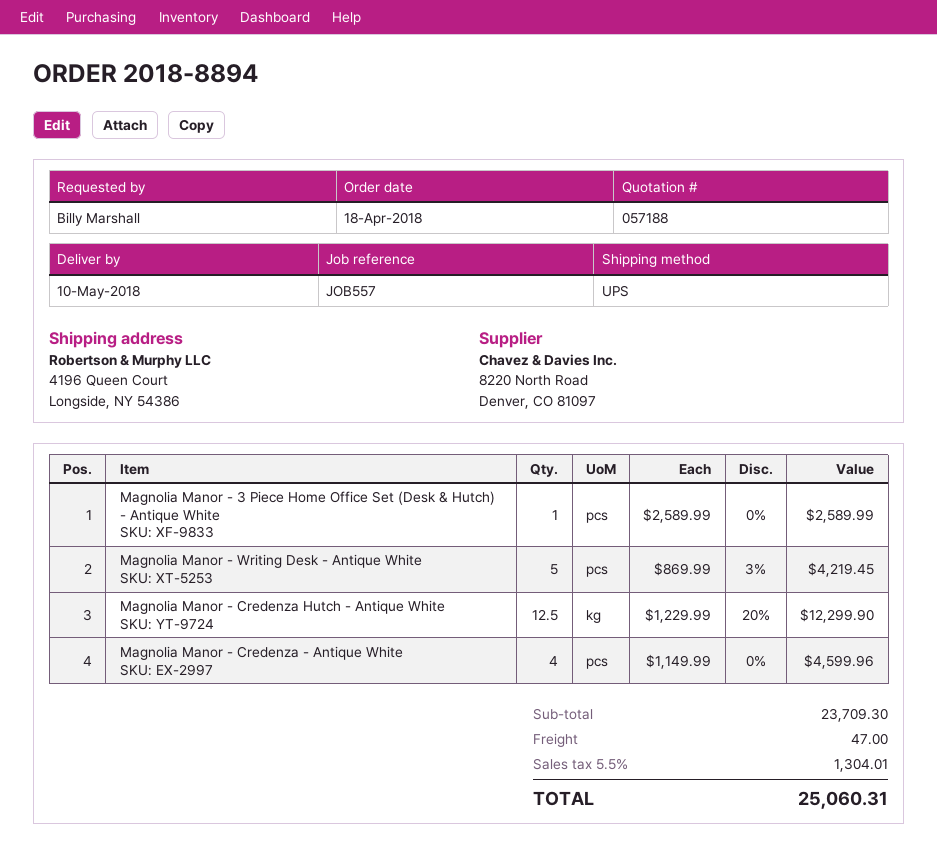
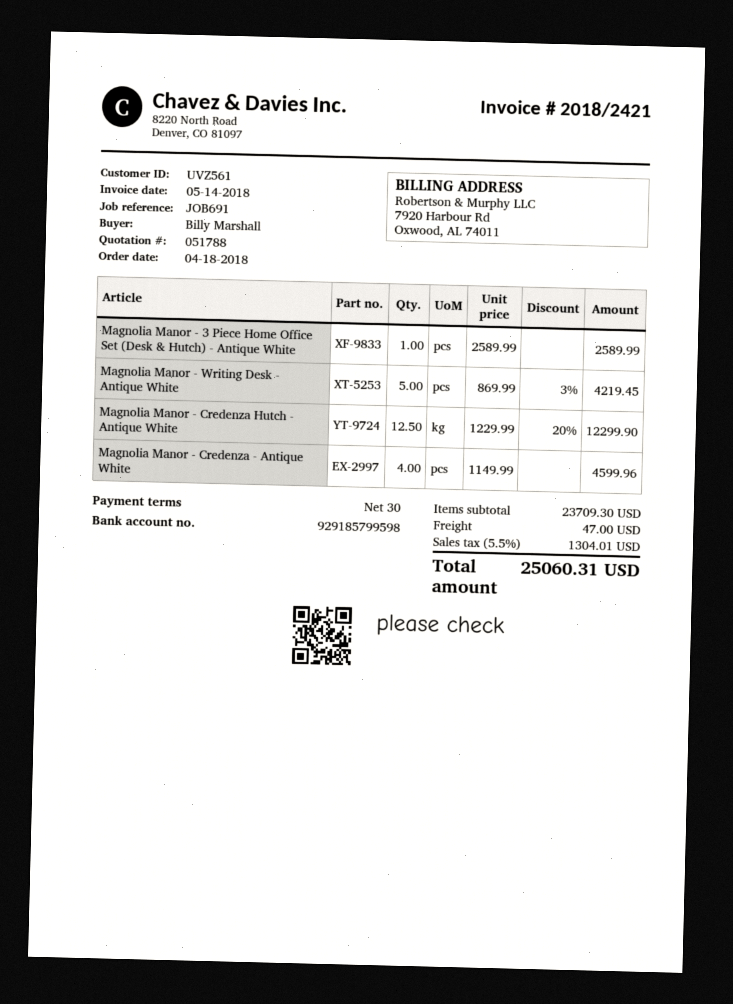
quote number: 057188 -> 051788
reference: JOB557 -> JOB691

